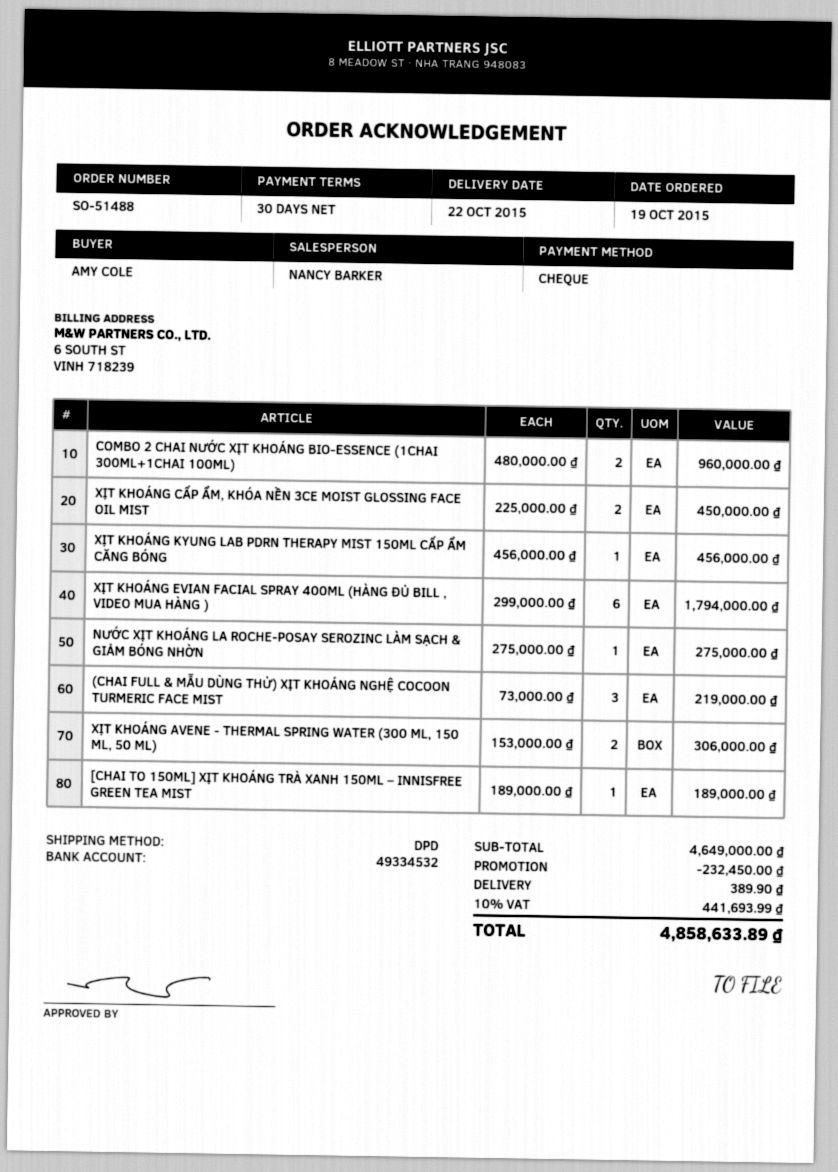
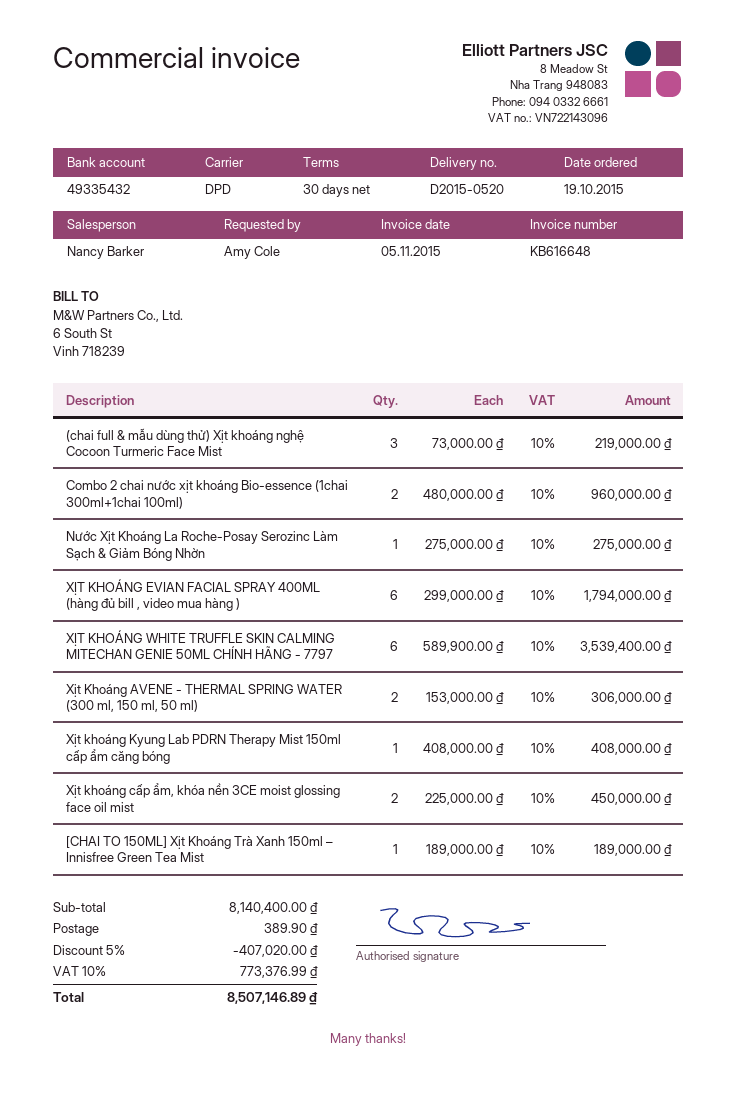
bank account: 49334532 -> 49335432
XỊT KHOÁNG KYUNG LAB PDRN THERAPY MIST 150ML CẤP ẨM CĂNG BÓNG: 1 x 456000.00 = 456000.00 -> 1 x 408000.00 = 408000.00
XỊT KHOÁNG WHITE TRUFFLE SKIN CALMING MITECHAN GENIE 50ML CHÍNH HÃNG - 7797: none -> 6 x 589900.00 = 3539400.00
subtotal: 4649000.00 -> 8140400.00
discount: 232450.00 -> 407020.00
tax: 10% = 441693.99 -> 10% = 773376.99
total: 4858633.89 -> 8507146.89

